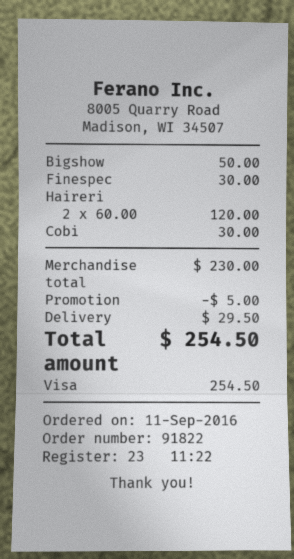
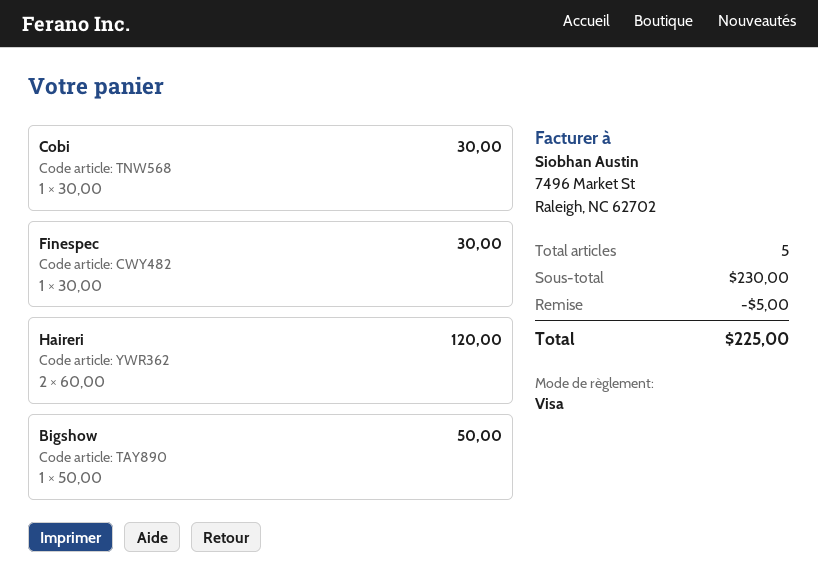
shipping: 29.50 -> none
total: 254.50 -> 225.00

